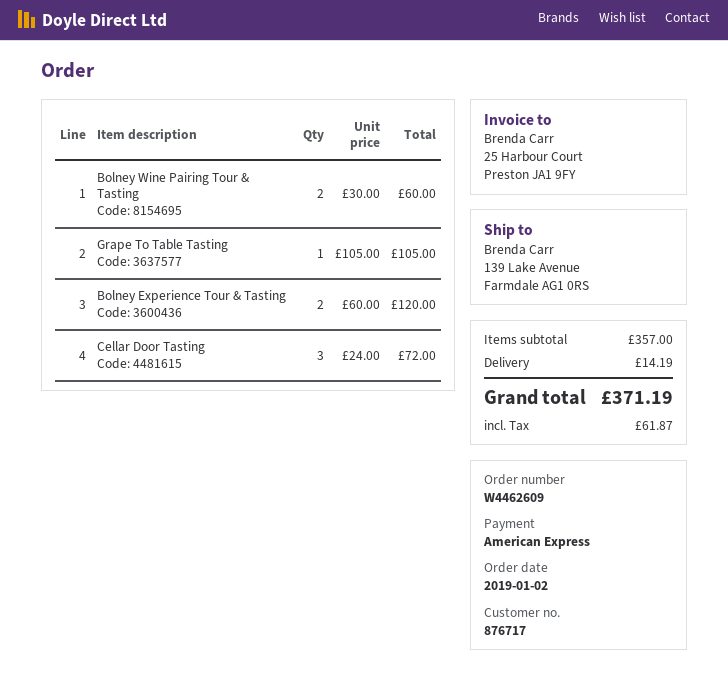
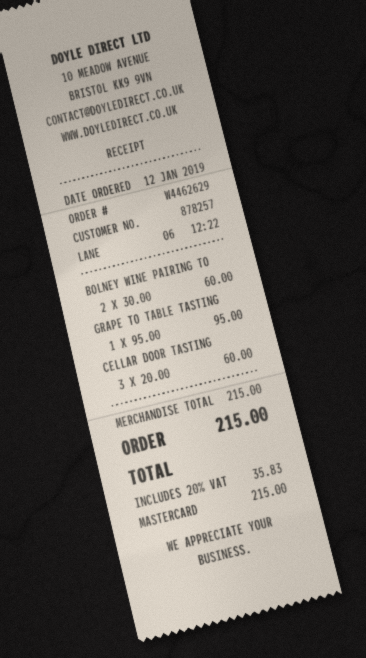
order number: W4462609 -> W4462629
order date: 2019-01-02 -> 2019-01-12
customer number: 876717 -> 878257
payment method: American Express -> Mastercard
Grape To Table Tasting: 1 x 105.00 = 105.00 -> 1 x 95.00 = 95.00
Bolney Experience Tour & Tasting: 2 x 60.00 = 120.00 -> none
Cellar Door Tasting: 3 x 24.00 = 72.00 -> 3 x 20.00 = 60.00
subtotal: 357.00 -> 215.00
shipping: 14.19 -> none
tax: 61.87 -> 35.83
total: 371.19 -> 215.00

